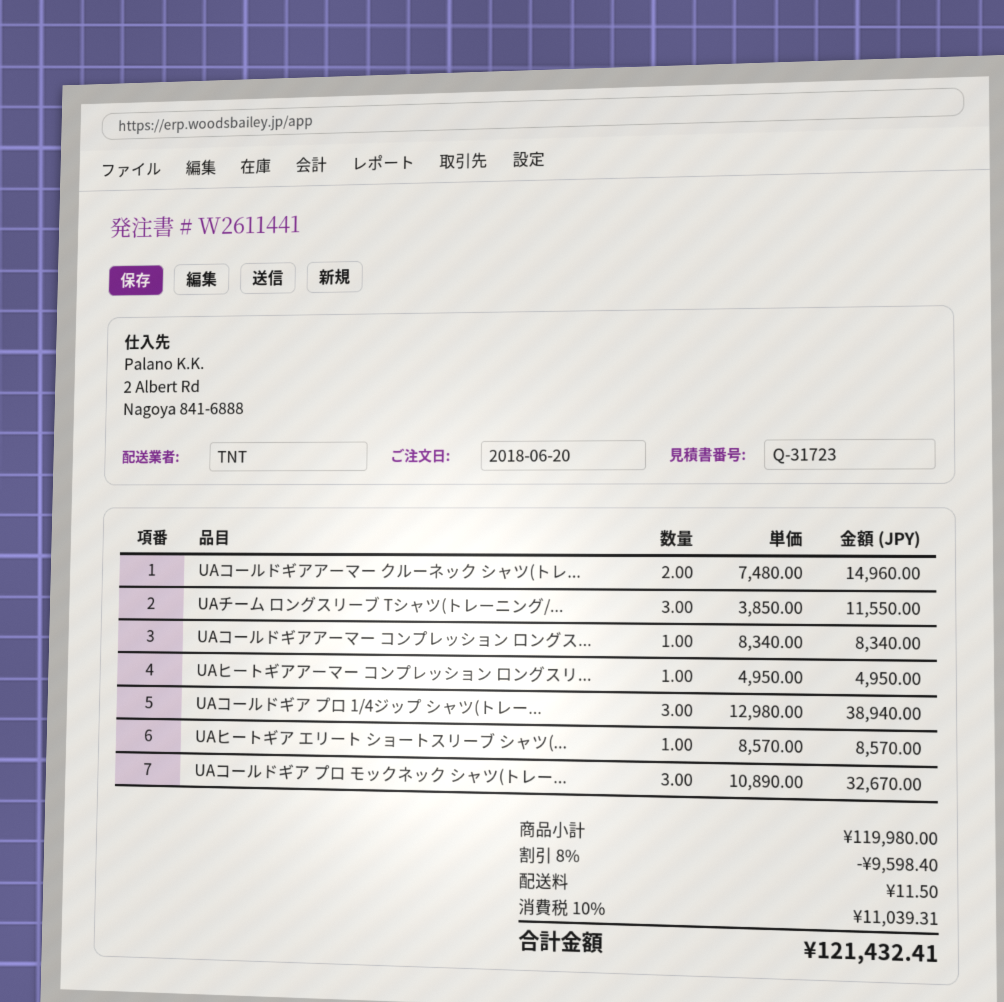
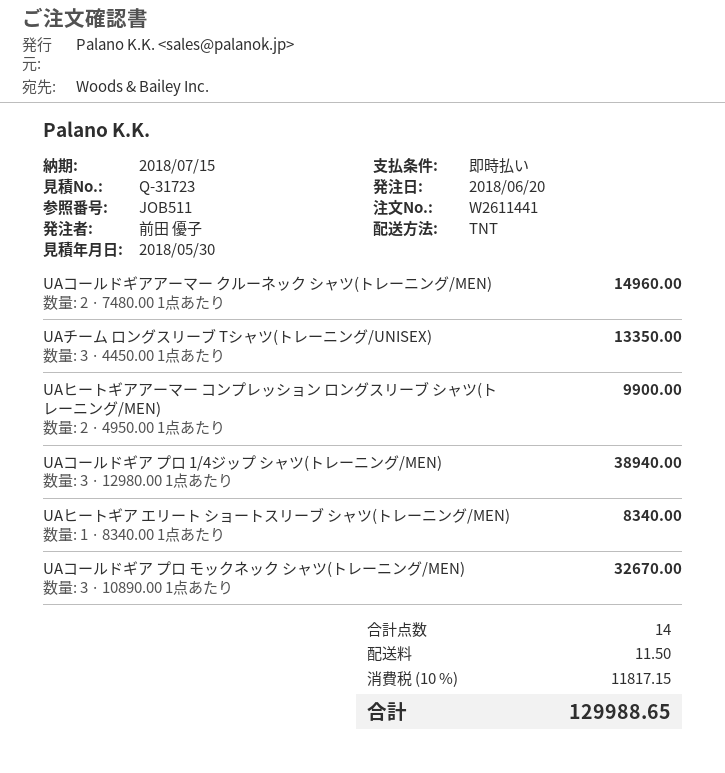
UAチーム ロングスリーブ Tシャツ(トレーニング/...: 3 x 3850.00 = 11550.00 -> 3 x 4450.00 = 13350.00
UAコールドギアアーマー コンプレッション ロングス...: 1 x 8340.00 = 8340.00 -> none
UAヒートギアアーマー コンプレッション ロングスリ...: 1 x 4950.00 = 4950.00 -> 2 x 4950.00 = 9900.00
UAヒートギア エリート ショートスリーブ シャツ(...: 1 x 8570.00 = 8570.00 -> 1 x 8340.00 = 8340.00
discount: 8% = 9598.40 -> none
tax: 10% = 11039.31 -> 10% = 11817.15
total: 121432.41 -> 129988.65

